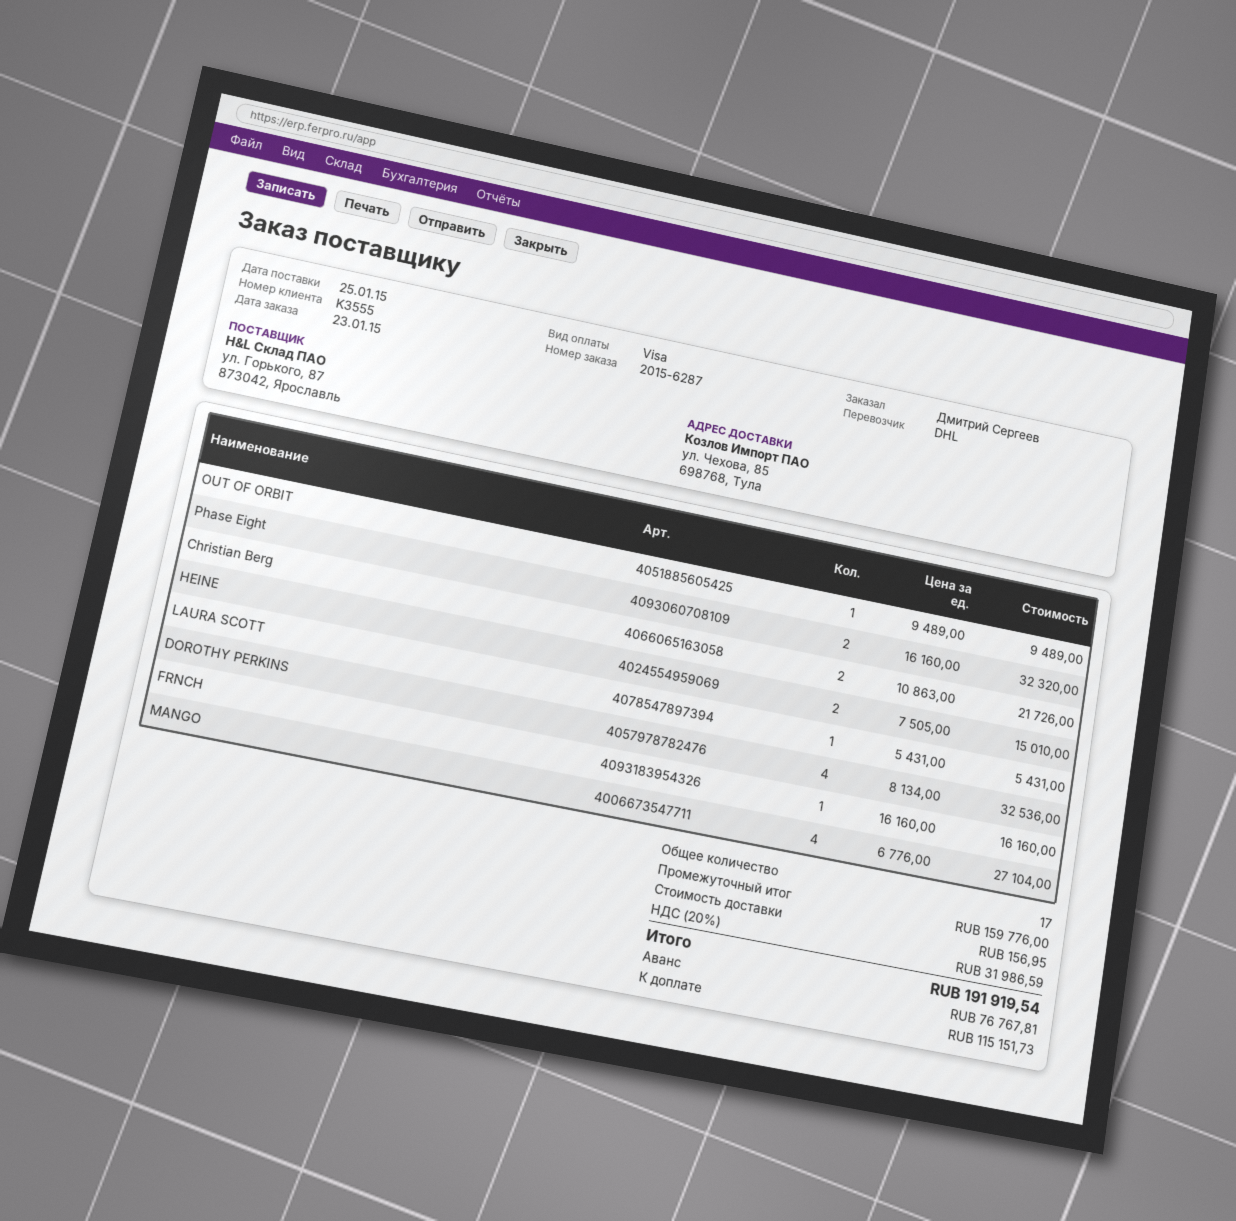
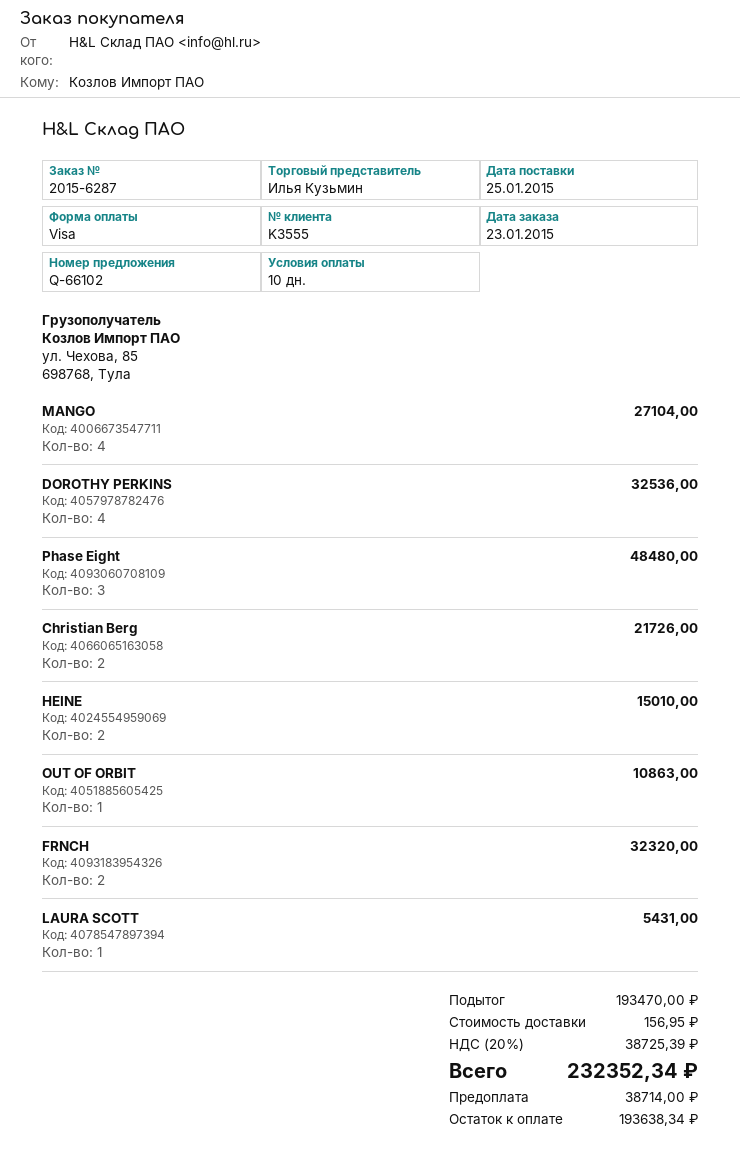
OUT OF ORBIT: 1 for 9489.00 -> 1 for 10863.00
Phase Eight: 2 for 32320.00 -> 3 for 48480.00
FRNCH: 1 for 16160.00 -> 2 for 32320.00
subtotal: 159776.00 -> 193470.00
tax: 20% = 31986.59 -> 20% = 38725.39
total: 191919.54 -> 232352.34
deposit: 76767.81 -> 38714.00
balance: 115151.73 -> 193638.34

